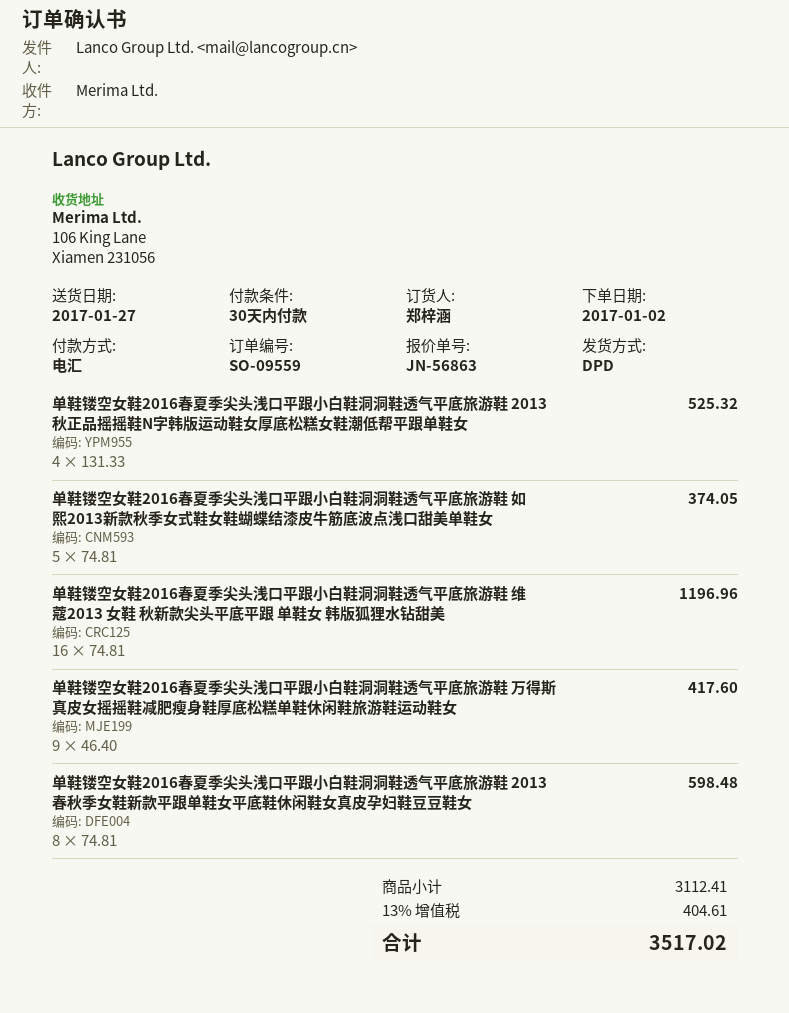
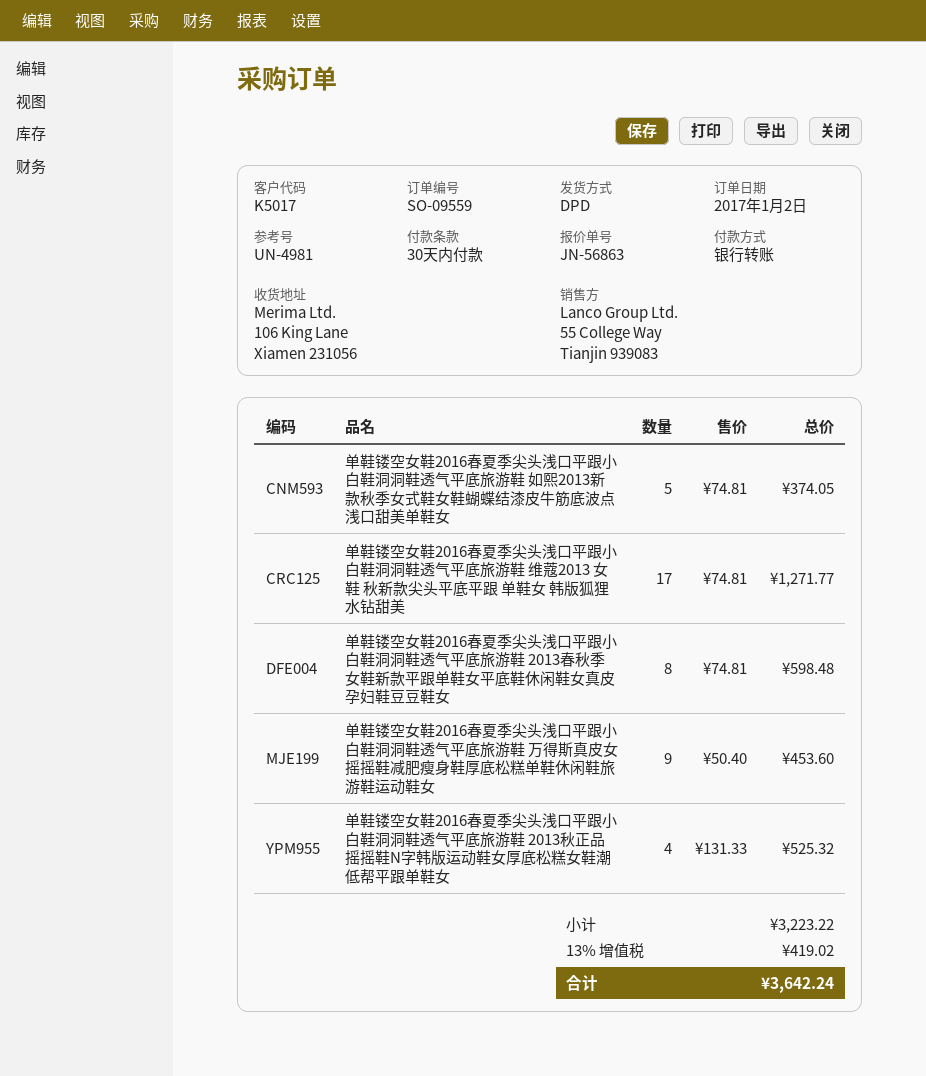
单鞋镂空女鞋2016春夏季尖头浅口平跟小白鞋洞洞鞋透气平底旅游鞋 维蔻2013 女鞋 秋新款尖头平底平跟 单鞋女 韩版狐狸水钻甜美: 16 x 74.81 = 1196.96 -> 17 x 74.81 = 1271.77
单鞋镂空女鞋2016春夏季尖头浅口平跟小白鞋洞洞鞋透气平底旅游鞋 万得斯真皮女摇摇鞋减肥瘦身鞋厚底松糕单鞋休闲鞋旅游鞋运动鞋女: 9 x 46.40 = 417.60 -> 9 x 50.40 = 453.60
subtotal: 3112.41 -> 3223.22
tax: 13% = 404.61 -> 13% = 419.02
total: 3517.02 -> 3642.24

